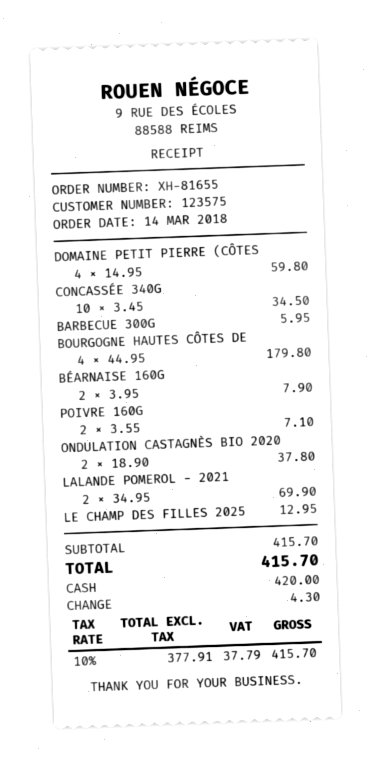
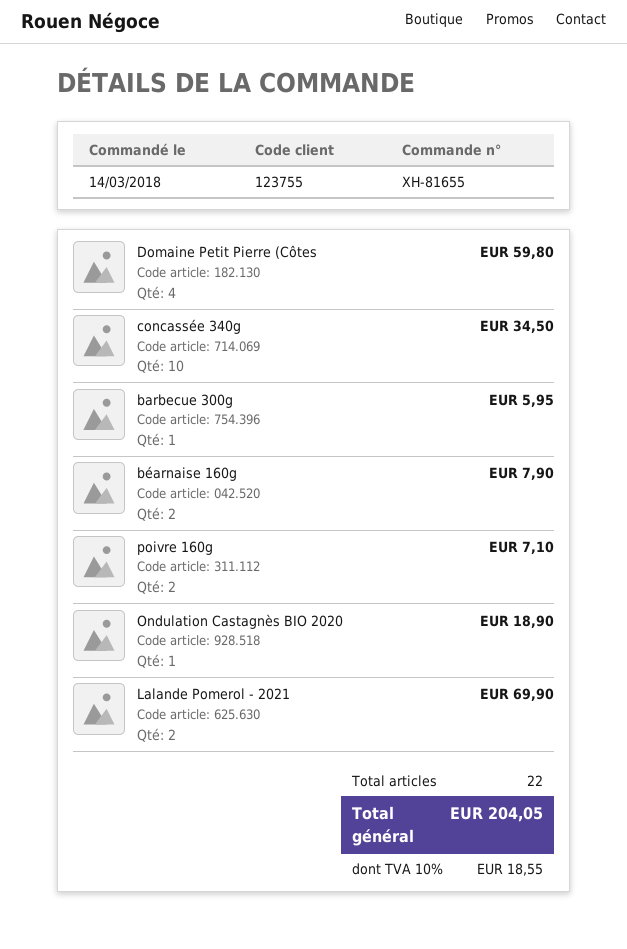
customer number: 123575 -> 123755
BOURGOGNE HAUTES CÔTES DE: 4 for 179.80 -> none
ONDULATION CASTAGNÈS BIO 2020: 2 for 37.80 -> 1 for 18.90
LE CHAMP DES FILLES 2025: 1 for 12.95 -> none
tax: 10% = 37.79 -> 10% = 18.55
total: 415.70 -> 204.05

